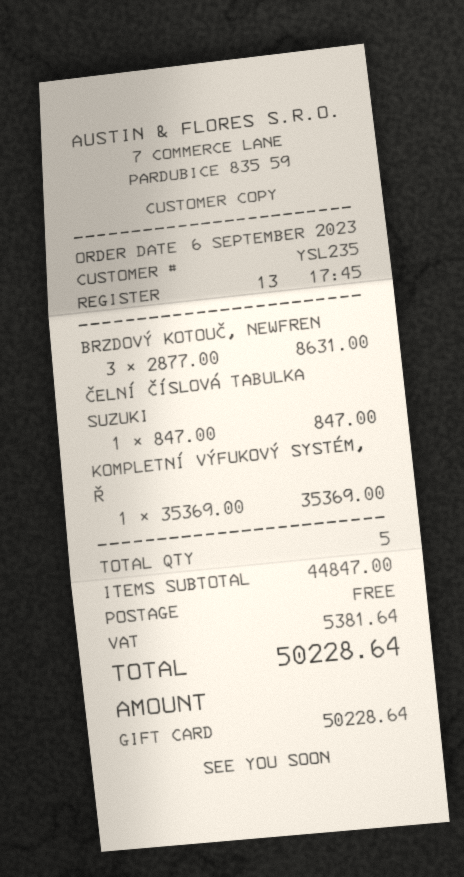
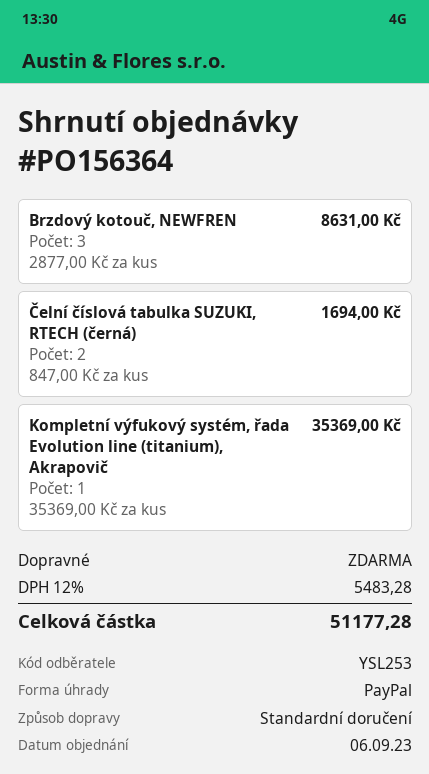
customer number: YSL235 -> YSL253
payment method: gift card -> PayPal
ČELNÍ ČÍSLOVÁ TABULKA SUZUKI: 1 x 847.00 = 847.00 -> 2 x 847.00 = 1694.00
tax: 5381.64 -> 5483.28
total: 50228.64 -> 51177.28

